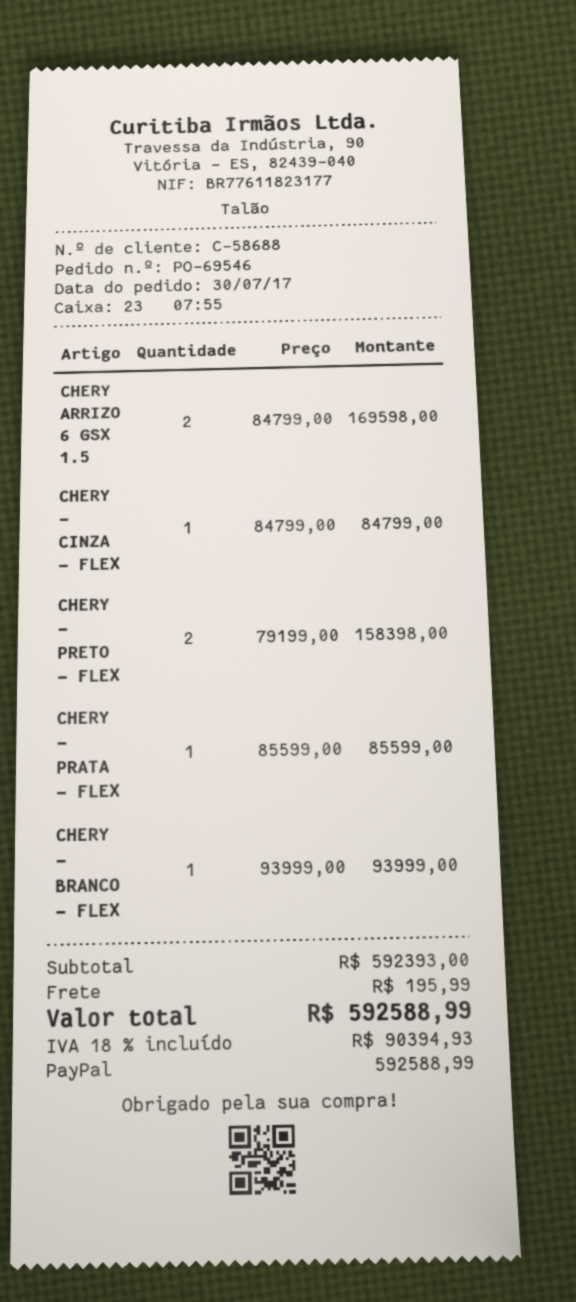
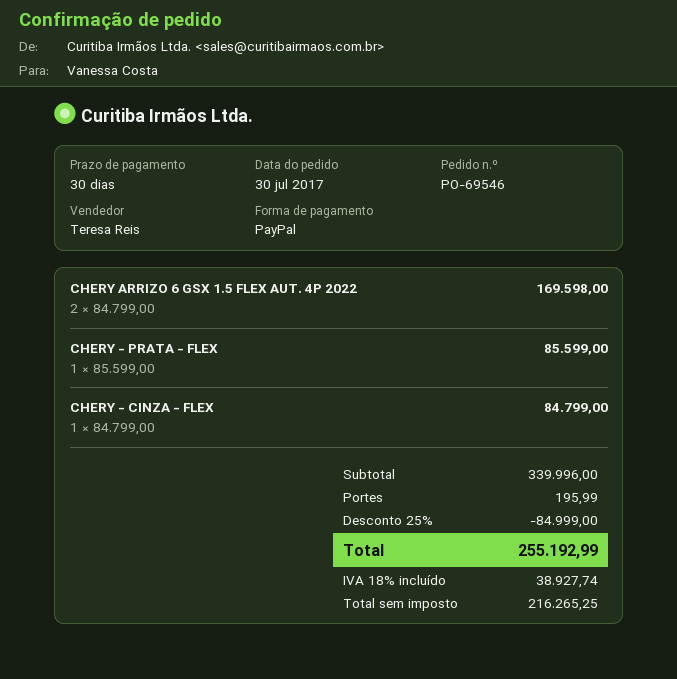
CHERY - PRETO - FLEX: 2 x 79199.00 = 158398.00 -> none
CHERY - BRANCO - FLEX: 1 x 93999.00 = 93999.00 -> none
subtotal: 592393.00 -> 339996.00
discount: none -> 25% = 84999.00
tax: 18% = 90394.93 -> 18% = 38927.74
total: 592588.99 -> 255192.99

